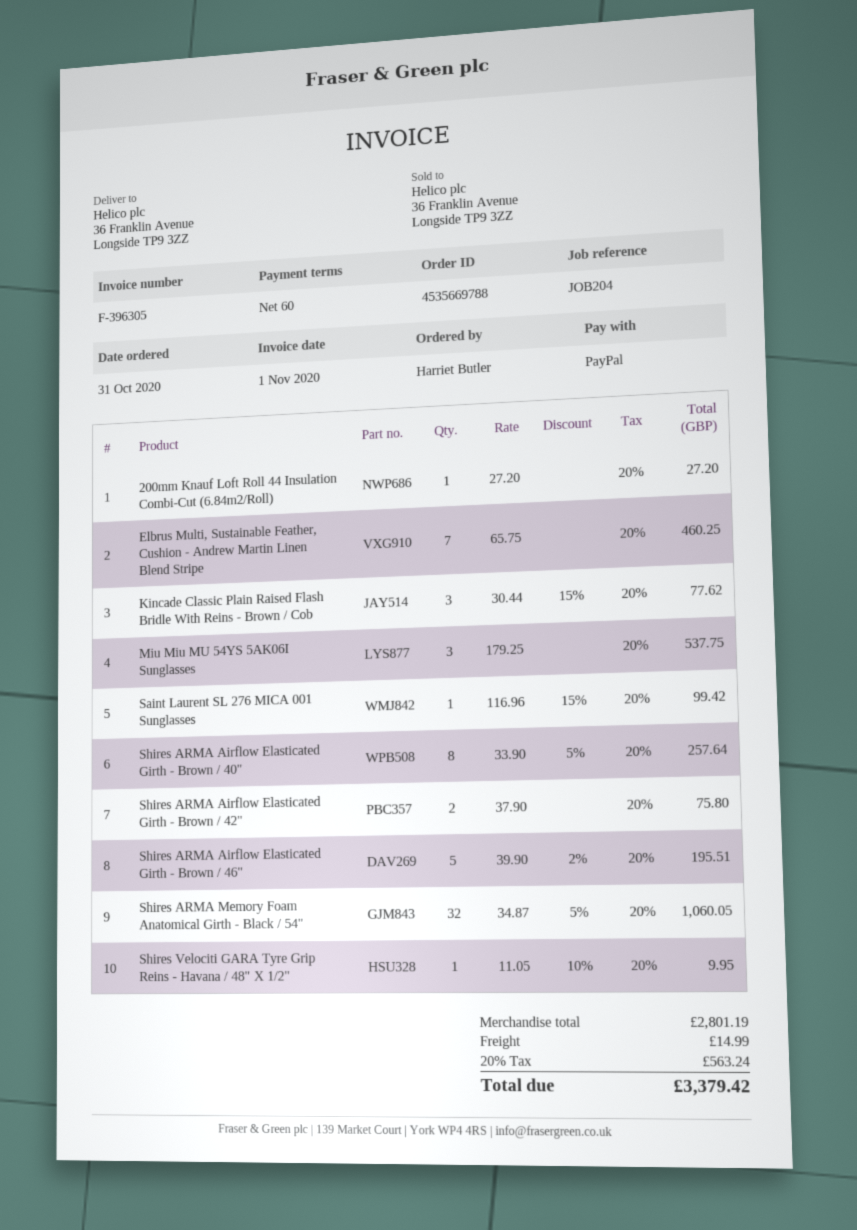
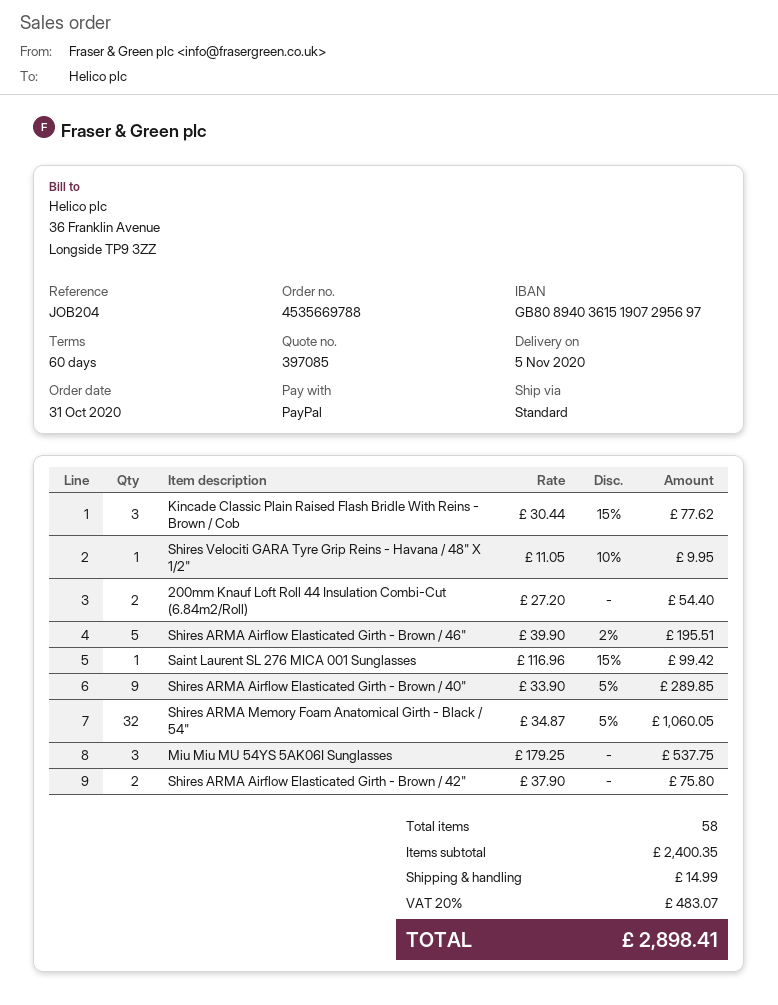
200mm Knauf Loft Roll 44 Insulation Combi-Cut (6.84m2/Roll): 1 x 27.20 = 27.20 -> 2 x 27.20 = 54.40
Elbrus Multi, Sustainable Feather, Cushion - Andrew Martin Linen Blend Stripe: 7 x 65.75 = 460.25 -> none
Shires ARMA Airflow Elasticated Girth - Brown / 40": 8 x 33.90 - 5% = 257.64 -> 9 x 33.90 - 5% = 289.85
subtotal: 2801.19 -> 2400.35
tax: 20% = 563.24 -> 20% = 483.07
total: 3379.42 -> 2898.41

